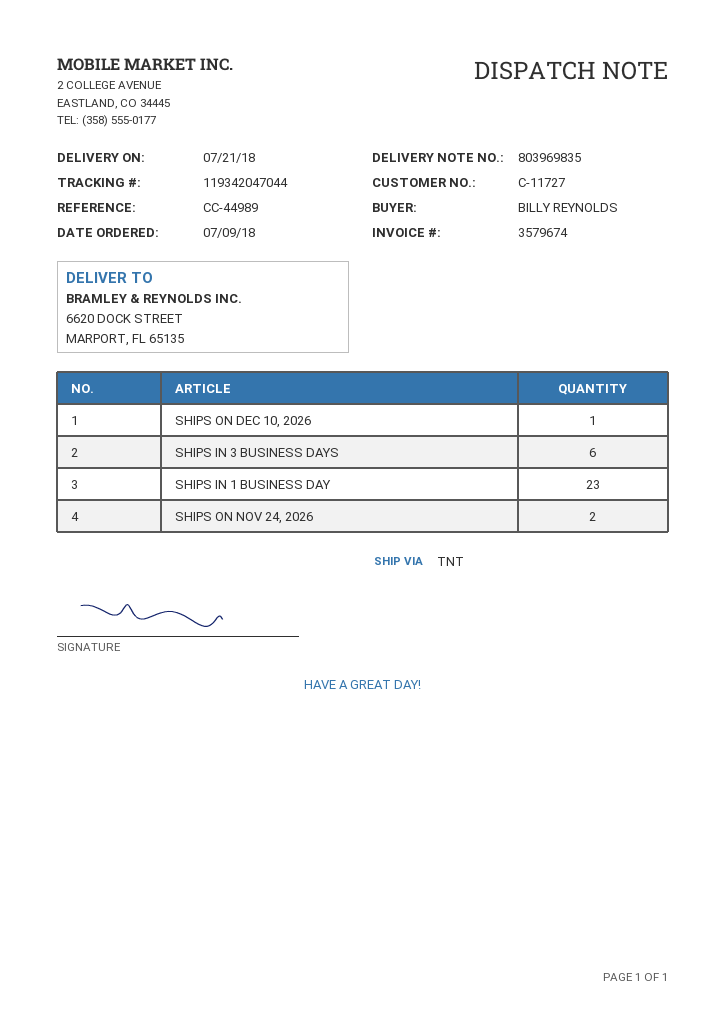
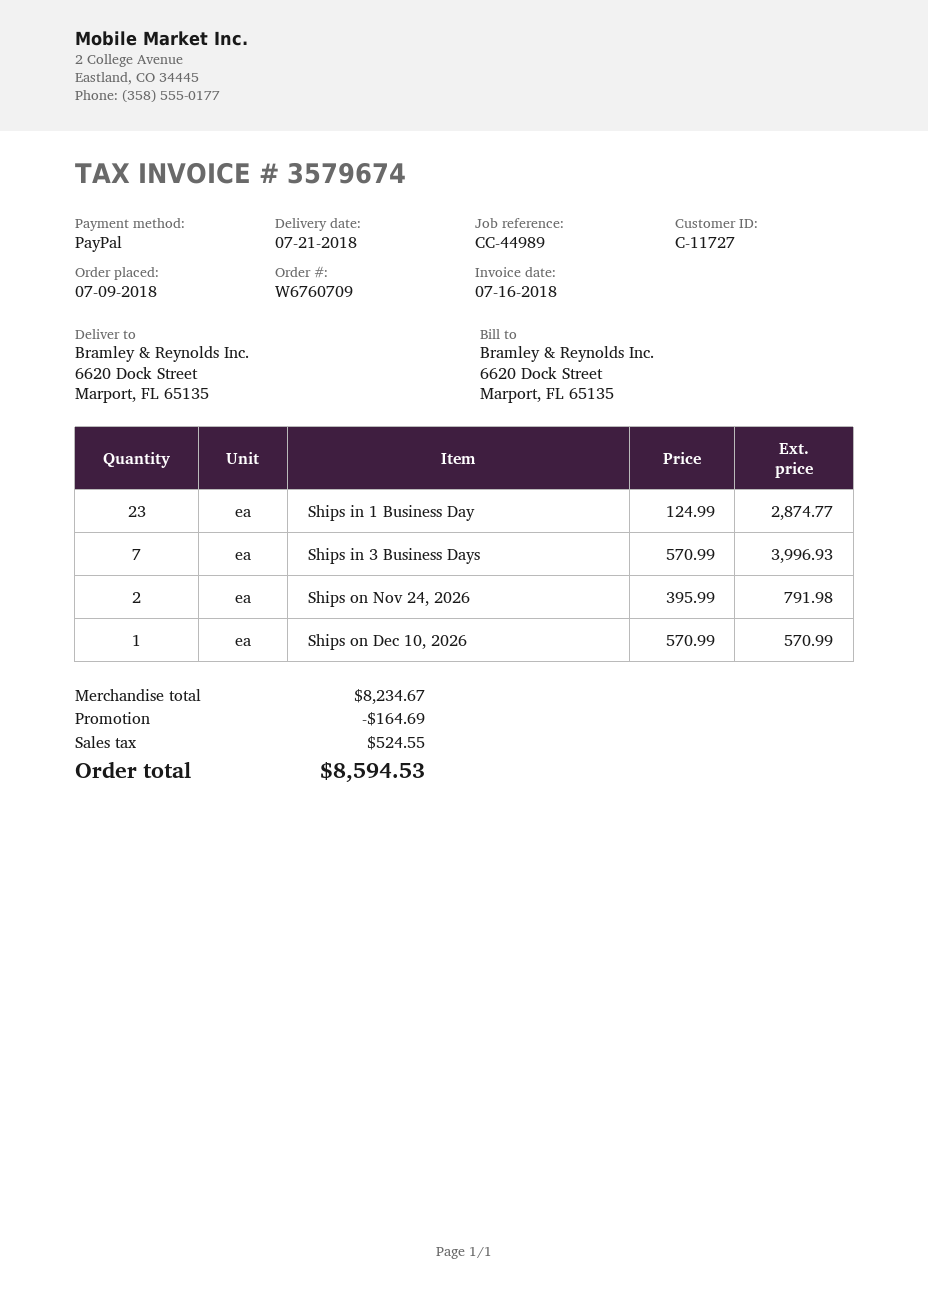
SHIPS IN 3 BUSINESS DAYS: 6 -> 7

